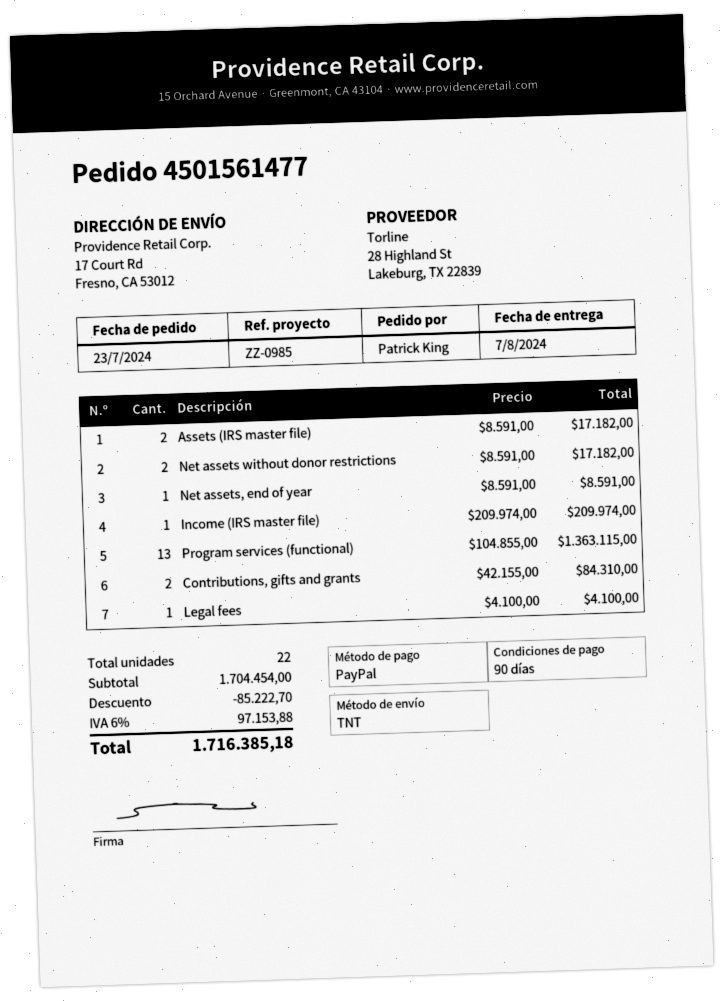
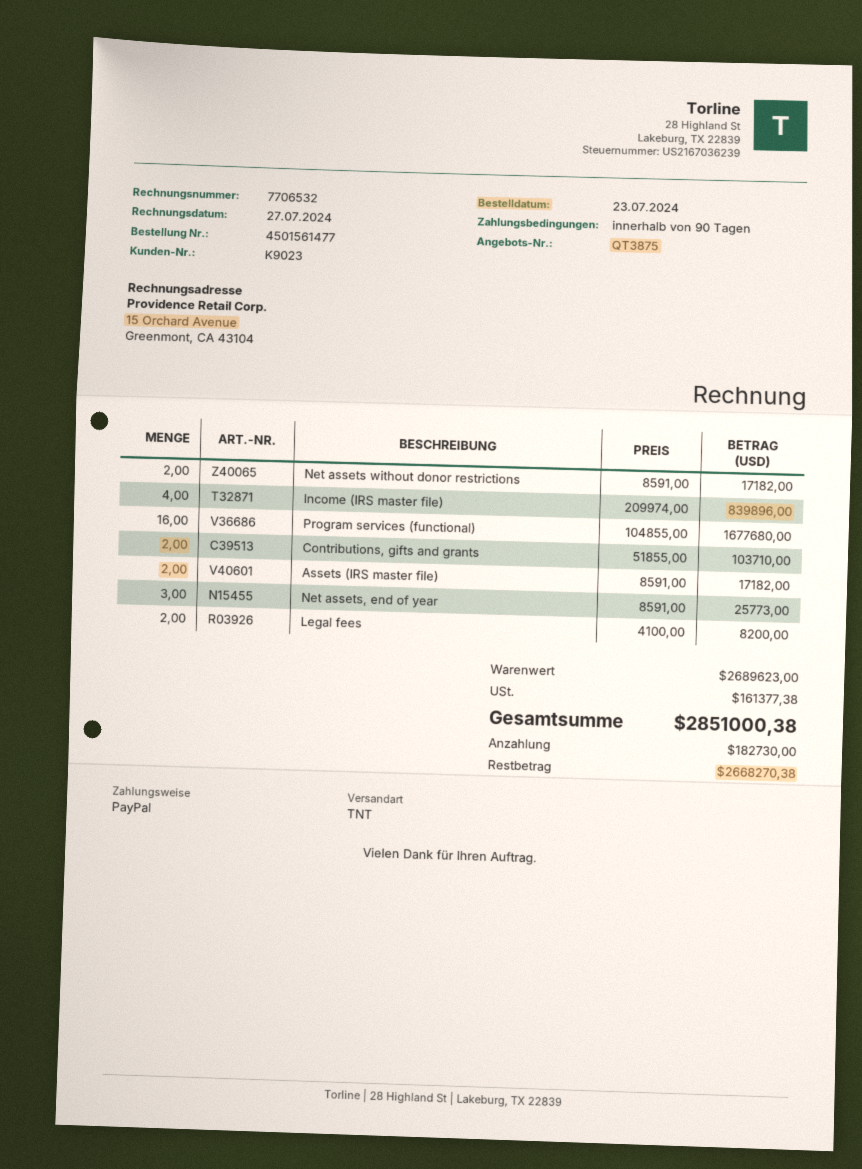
Net assets, end of year: 1 x 8591.00 = 8591.00 -> 3 x 8591.00 = 25773.00
Income (IRS master file): 1 x 209974.00 = 209974.00 -> 4 x 209974.00 = 839896.00
Program services (functional): 13 x 104855.00 = 1363115.00 -> 16 x 104855.00 = 1677680.00
Contributions, gifts and grants: 2 x 42155.00 = 84310.00 -> 2 x 51855.00 = 103710.00
Legal fees: 1 x 4100.00 = 4100.00 -> 2 x 4100.00 = 8200.00
subtotal: 1704454.00 -> 2689623.00
discount: 85222.70 -> none
tax: 97153.88 -> 161377.38
total: 1716385.18 -> 2851000.38

